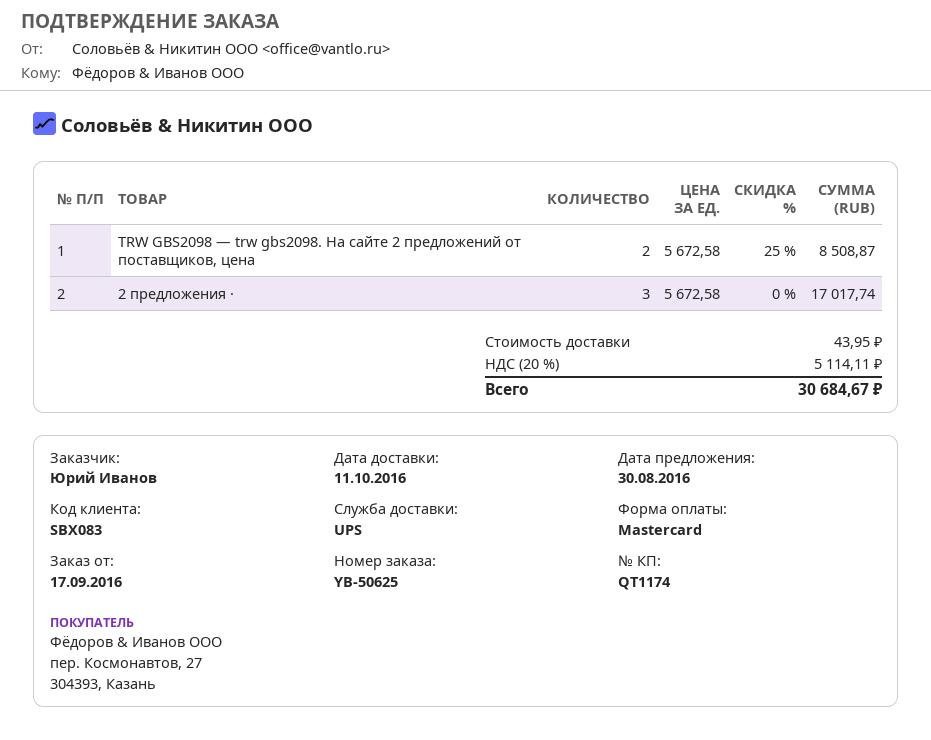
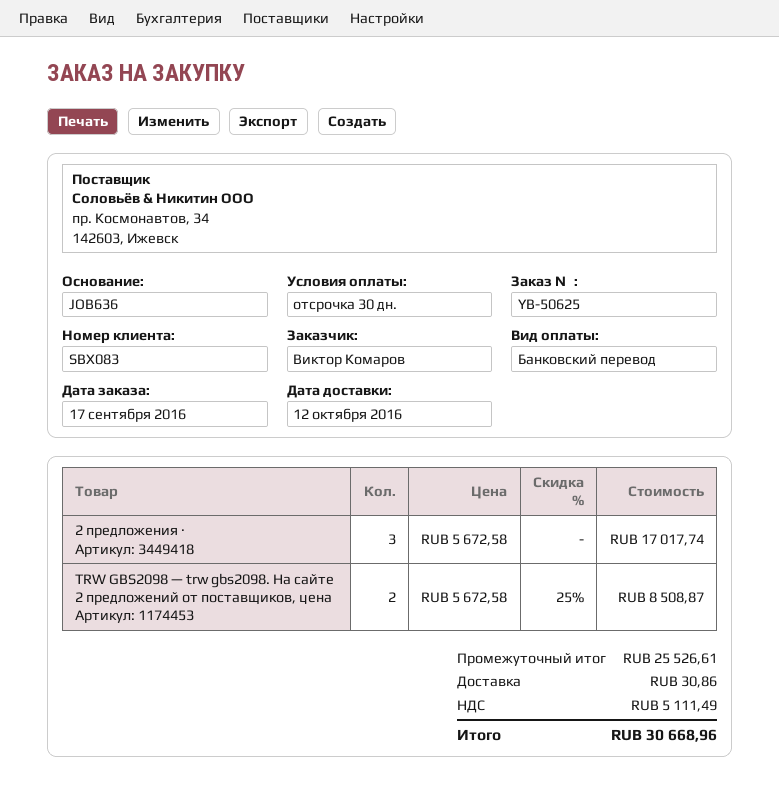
delivery date: 2016-10-11 -> 2016-10-12
ordered by: Юрий Иванов -> Виктор Комаров
payment method: Mastercard -> bank transfer
shipping: 43.95 -> 30.86
tax: 5114.11 -> 5111.49
total: 30684.67 -> 30668.96

